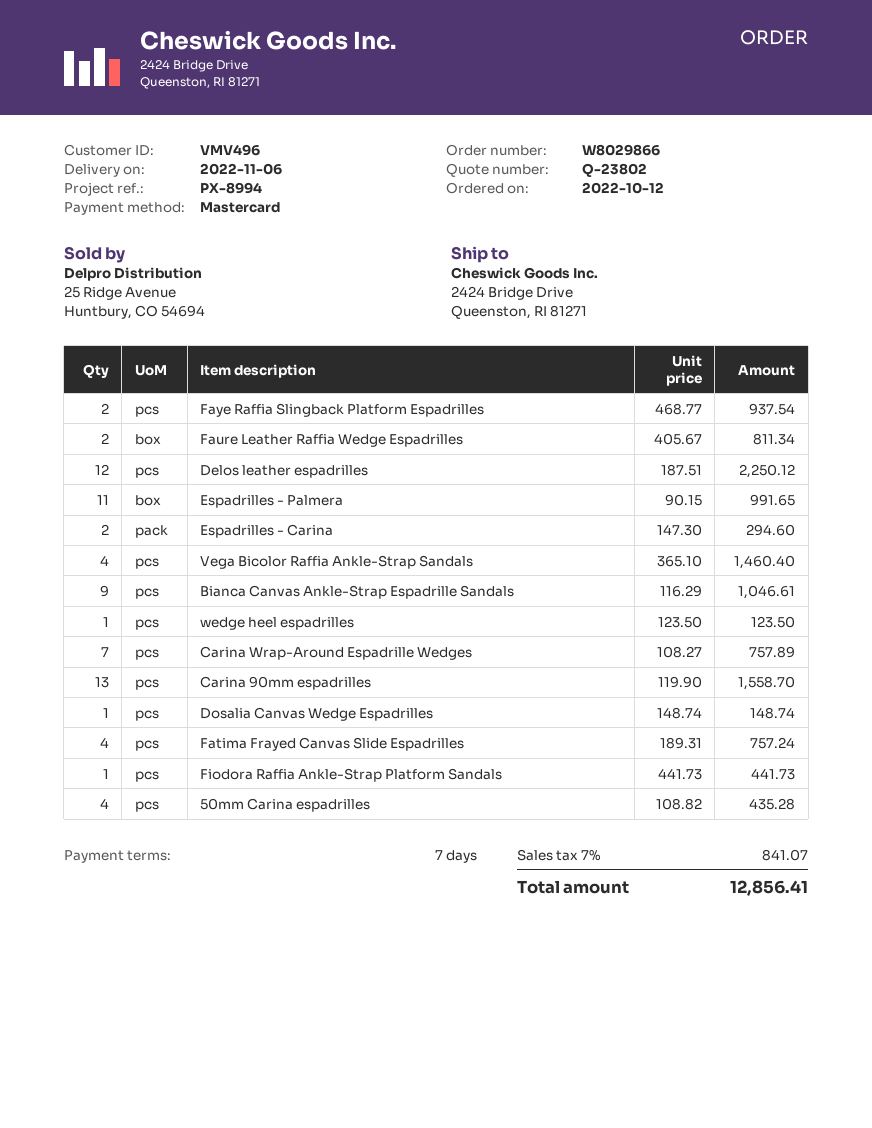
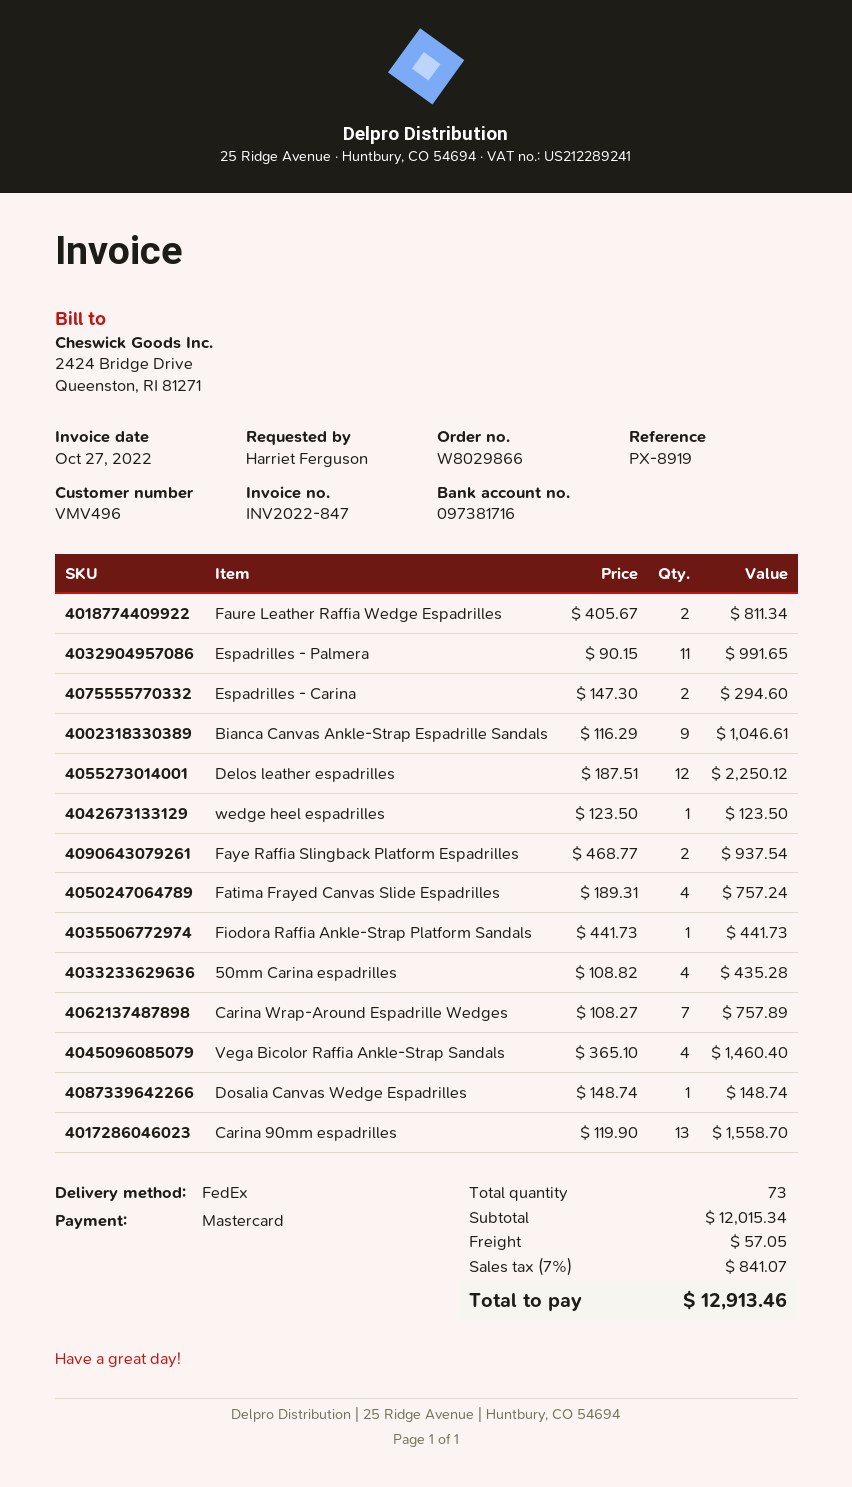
reference: PX-8994 -> PX-8919
shipping: none -> 57.05
total: 12856.41 -> 12913.46

